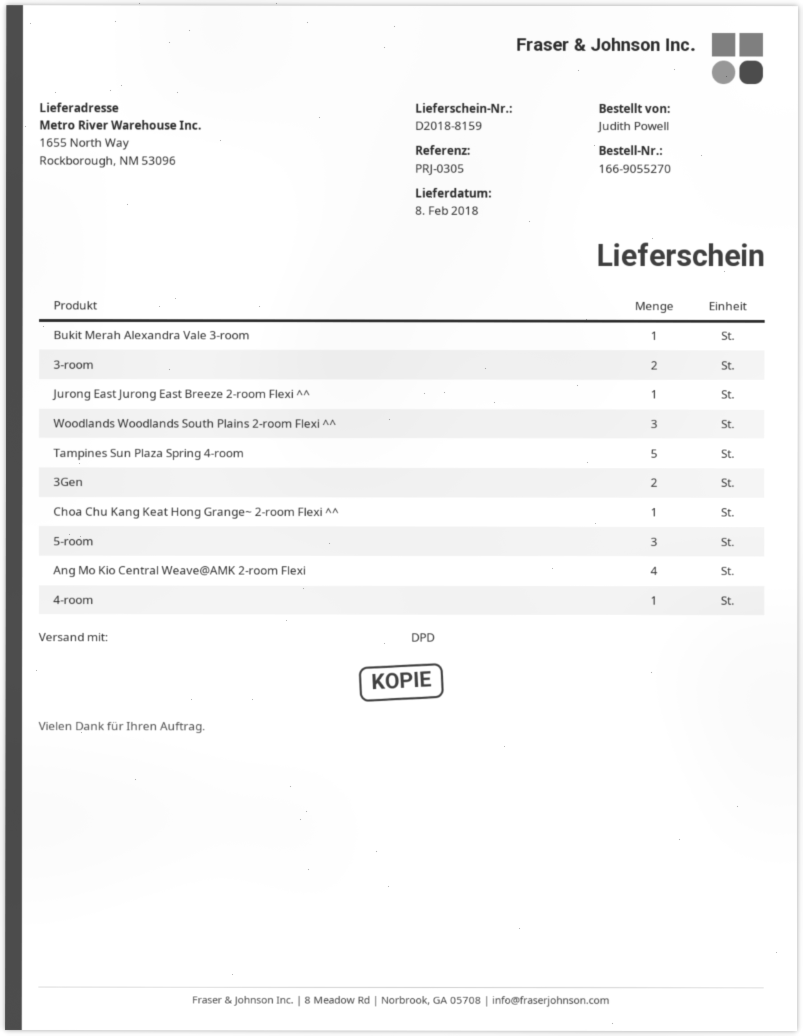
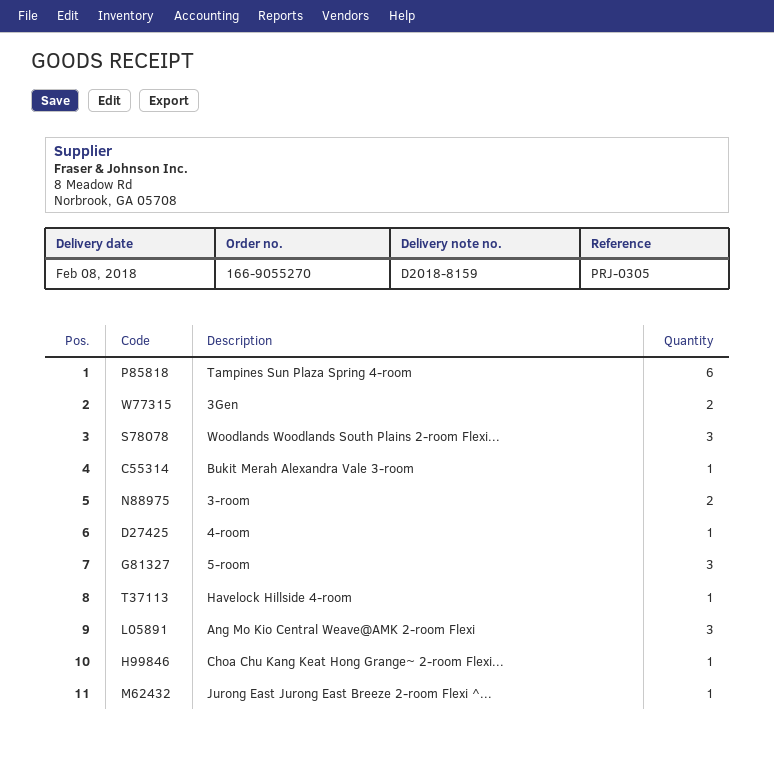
Tampines Sun Plaza Spring 4-room: 5 -> 6
Ang Mo Kio Central Weave@AMK 2-room Flexi: 4 -> 3
Havelock Hillside 4-room: none -> 1

